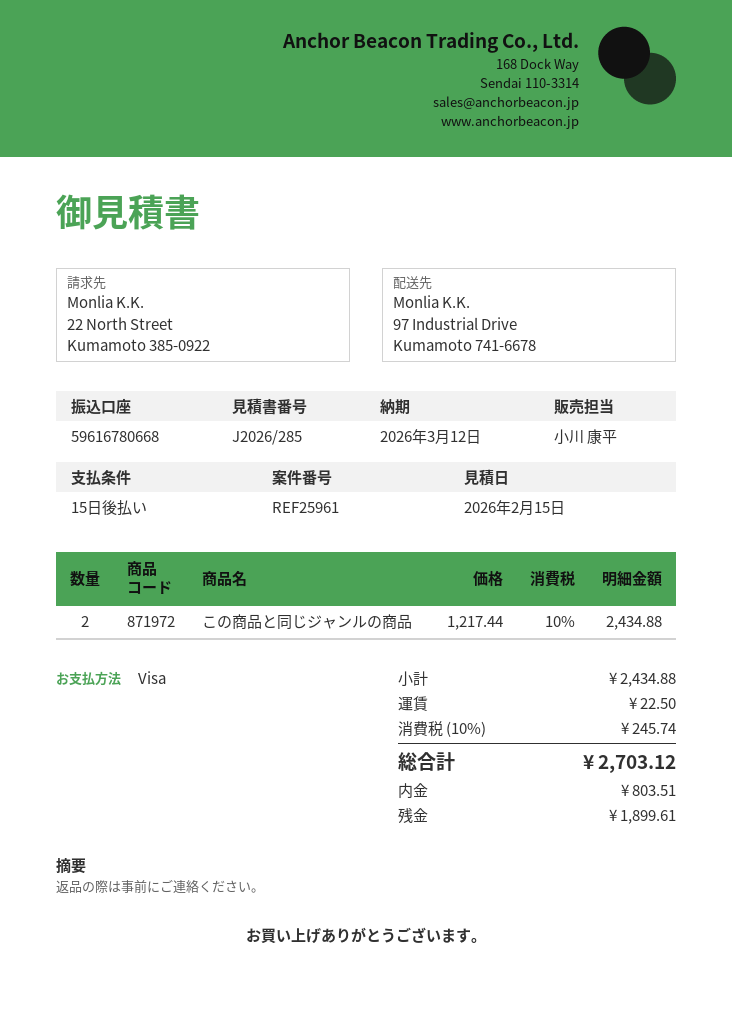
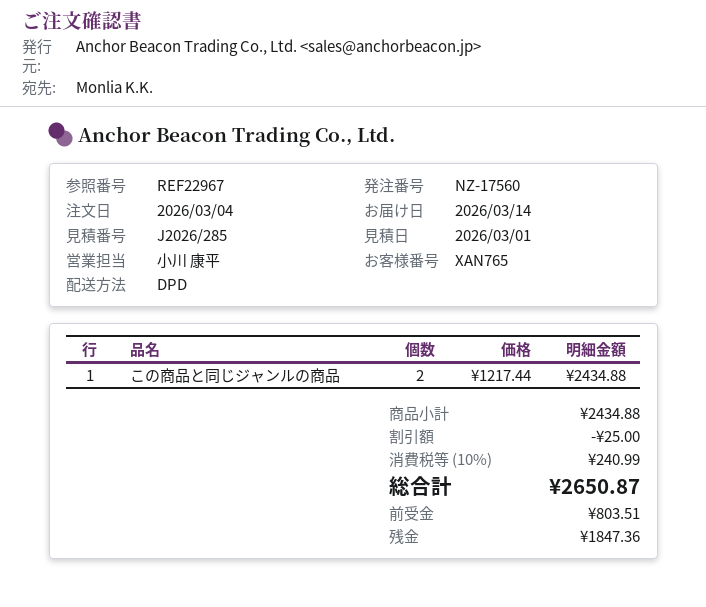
quote date: 2026-02-15 -> 2026-03-01
delivery date: 2026-03-12 -> 2026-03-14
reference: REF25961 -> REF22967
discount: none -> 25.00
shipping: 22.50 -> none
tax: 10% = 245.74 -> 10% = 240.99
total: 2703.12 -> 2650.87
balance: 1899.61 -> 1847.36

